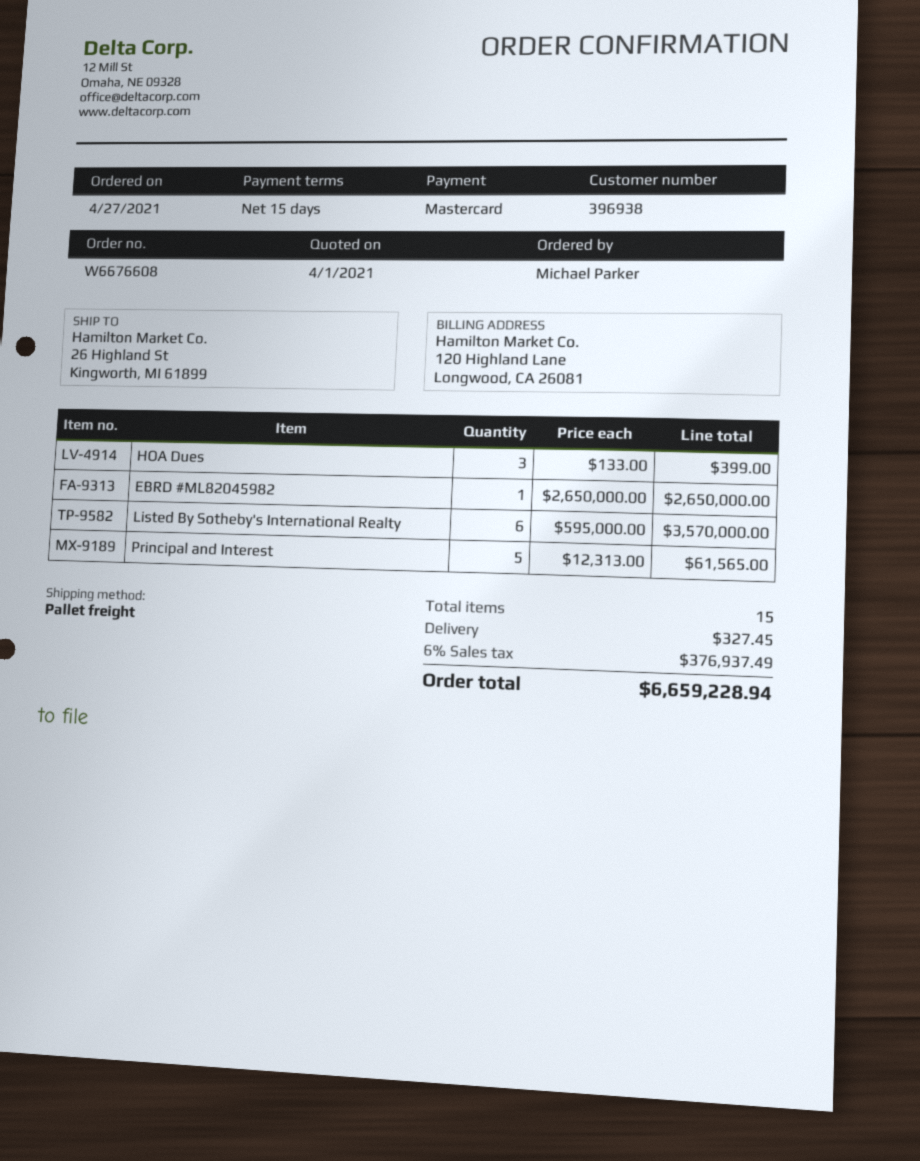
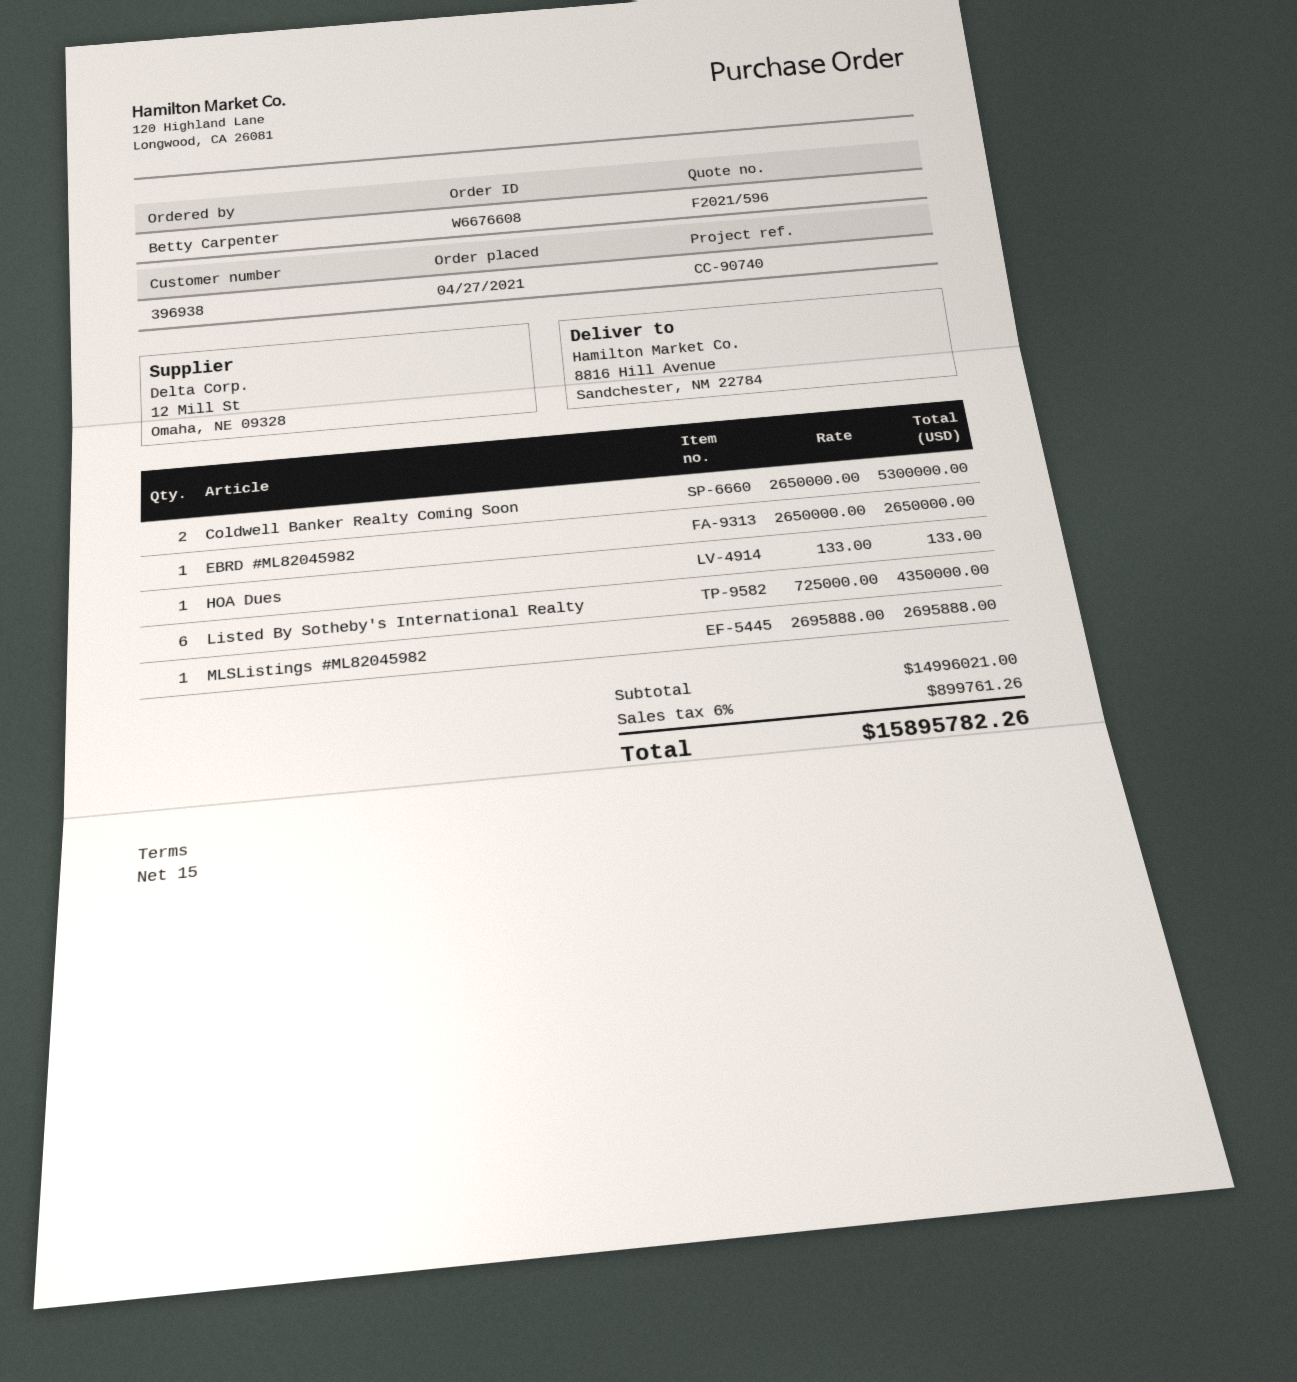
ordered by: Michael Parker -> Betty Carpenter
ship to: 26 Highland St, Kingworth, MI 61899 -> 8816 Hill Avenue, Sandchester, NM 22784
HOA Dues: 3 x 133.00 = 399.00 -> 1 x 133.00 = 133.00
Listed By Sotheby's International Realty: 6 x 595000.00 = 3570000.00 -> 6 x 725000.00 = 4350000.00
Principal and Interest: 5 x 12313.00 = 61565.00 -> none
Coldwell Banker Realty Coming Soon: none -> 2 x 2650000.00 = 5300000.00
MLSListings #ML82045982: none -> 1 x 2695888.00 = 2695888.00
shipping: 327.45 -> none
tax: 6% = 376937.49 -> 6% = 899761.26
total: 6659228.94 -> 15895782.26

